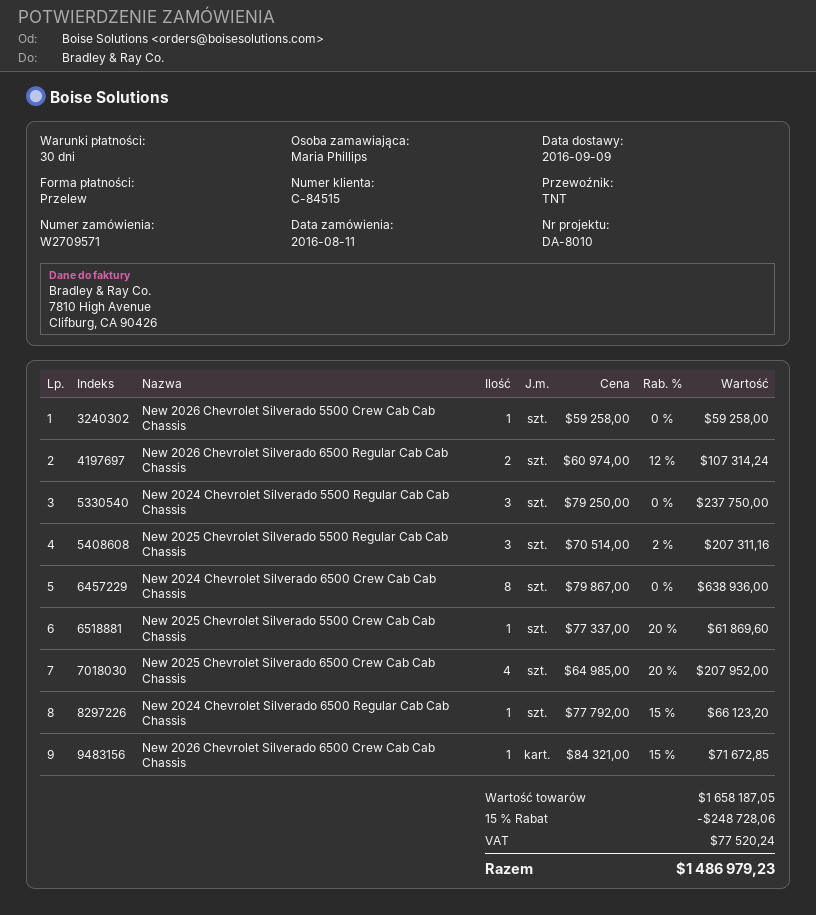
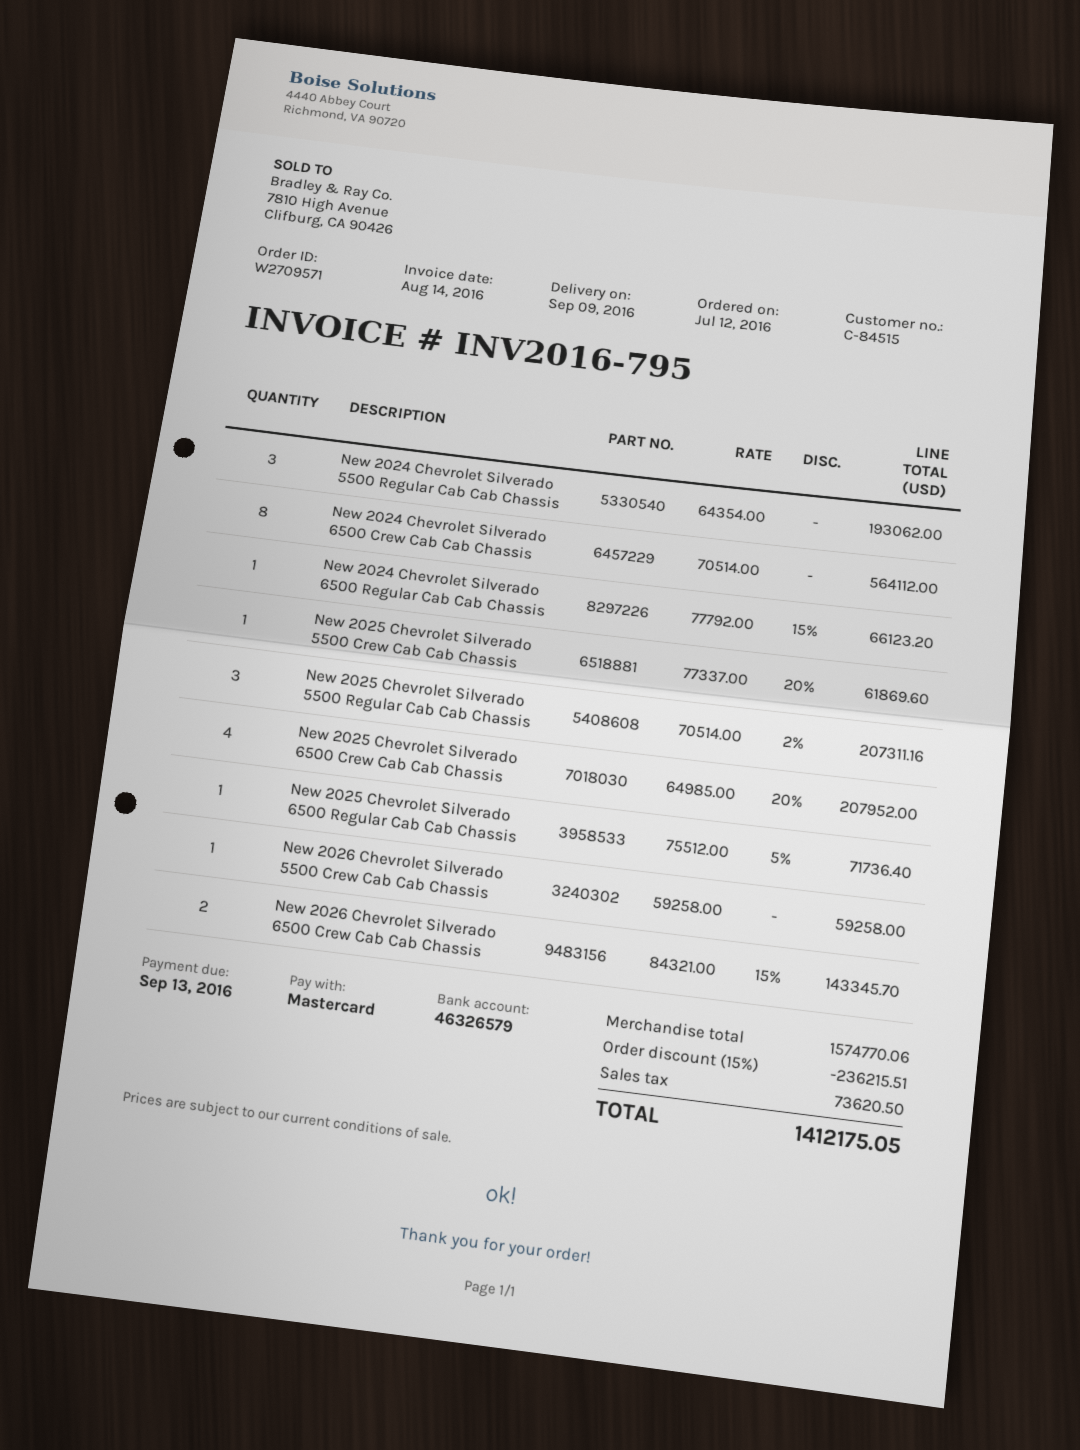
order date: 2016-08-11 -> 2016-07-12
payment method: bank transfer -> Mastercard
New 2026 Chevrolet Silverado 6500 Regular Cab Cab Chassis: 2 x 60974.00 - 12% = 107314.24 -> none
New 2024 Chevrolet Silverado 5500 Regular Cab Cab Chassis: 3 x 79250.00 = 237750.00 -> 3 x 64354.00 = 193062.00
New 2024 Chevrolet Silverado 6500 Crew Cab Cab Chassis: 8 x 79867.00 = 638936.00 -> 8 x 70514.00 = 564112.00
New 2026 Chevrolet Silverado 6500 Crew Cab Cab Chassis: 1 x 84321.00 - 15% = 71672.85 -> 2 x 84321.00 - 15% = 143345.70
New 2025 Chevrolet Silverado 6500 Regular Cab Cab Chassis: none -> 1 x 75512.00 - 5% = 71736.40
subtotal: 1658187.05 -> 1574770.06
discount: 15% = 248728.06 -> 15% = 236215.51
tax: 77520.24 -> 73620.50
total: 1486979.23 -> 1412175.05

